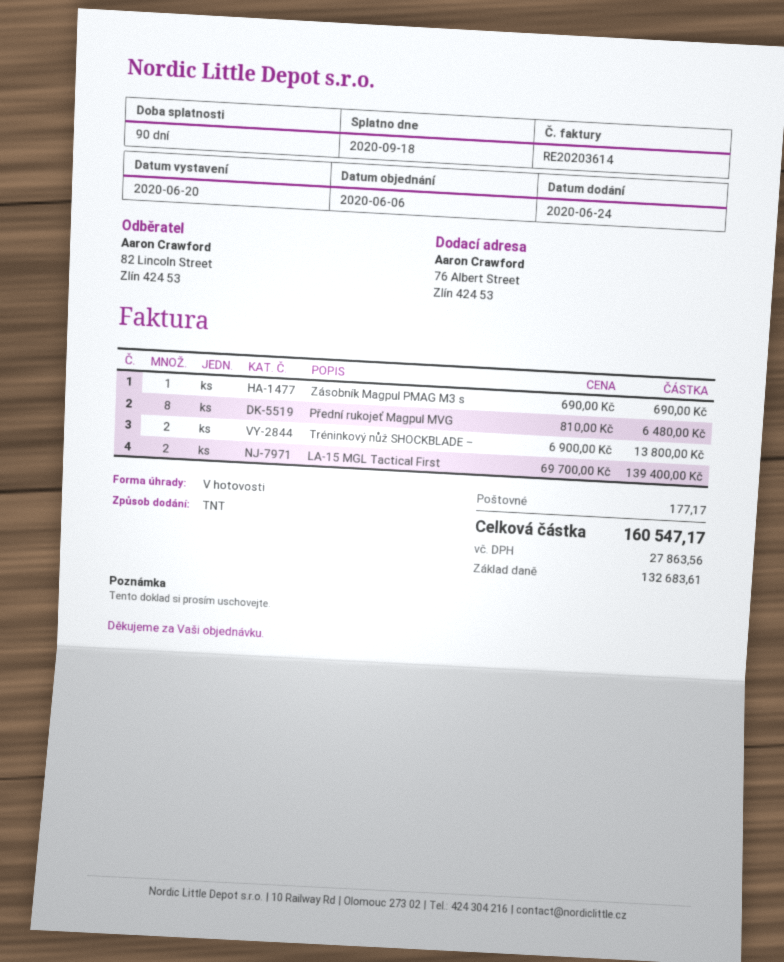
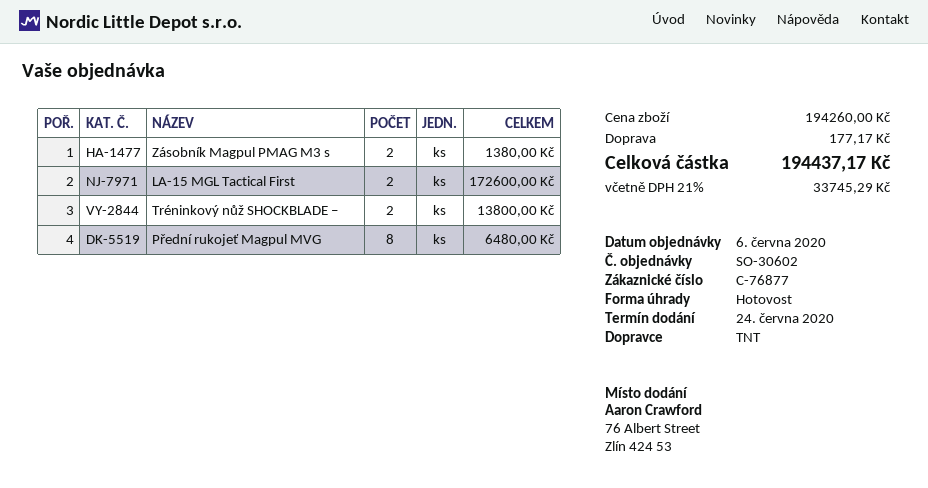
Zásobník Magpul PMAG M3 s: 1 for 690.00 -> 2 for 1380.00
LA-15 MGL Tactical First: 2 for 139400.00 -> 2 for 172600.00
tax: 27863.56 -> 33745.29
total: 160547.17 -> 194437.17

